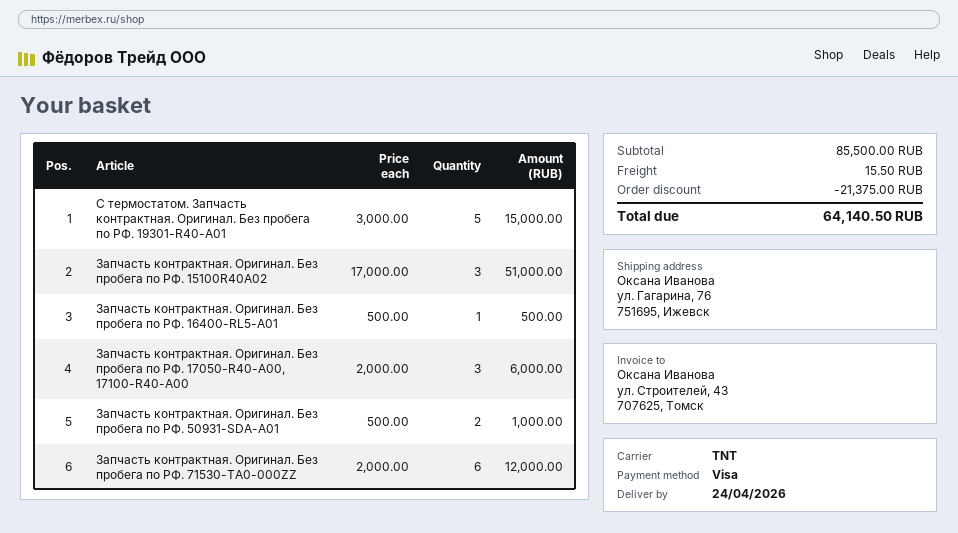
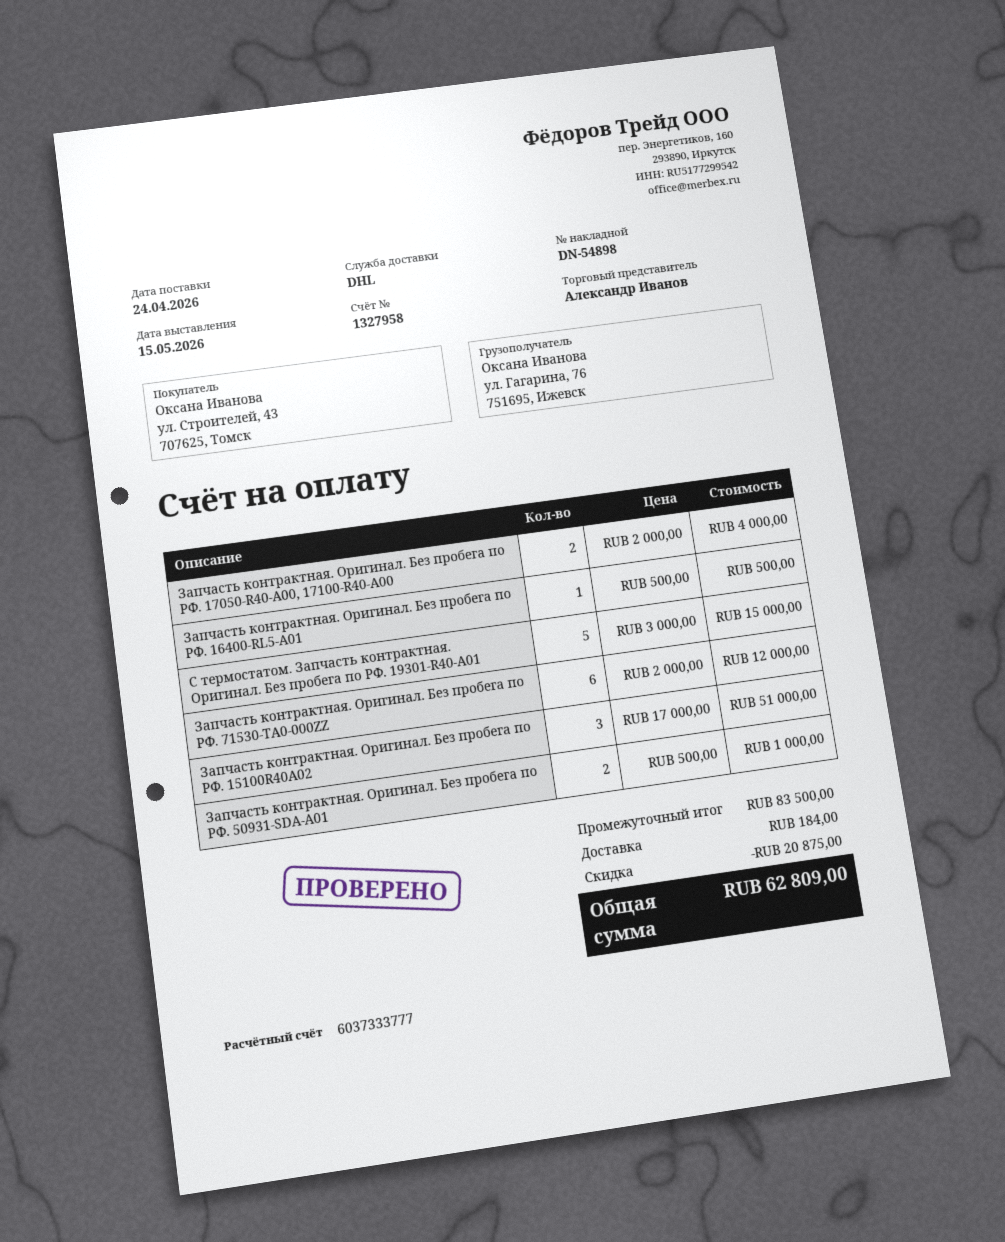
shipping method: TNT -> DHL
Запчасть контрактная. Оригинал. Без пробега по РФ. 17050-R40-A00, 17100-R40-A00: 3 x 2000.00 = 6000.00 -> 2 x 2000.00 = 4000.00
subtotal: 85500.00 -> 83500.00
discount: 21375.00 -> 20875.00
shipping: 15.50 -> 184.00
total: 64140.50 -> 62809.00

